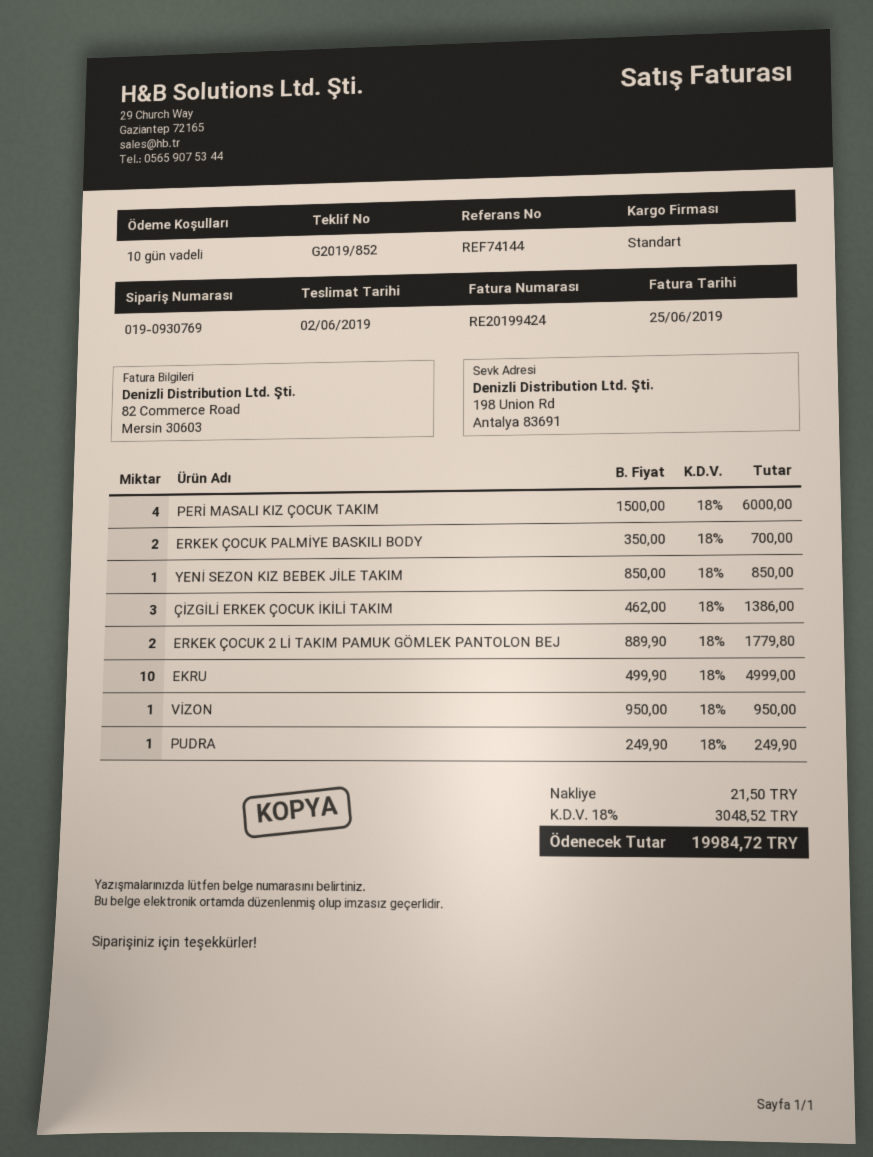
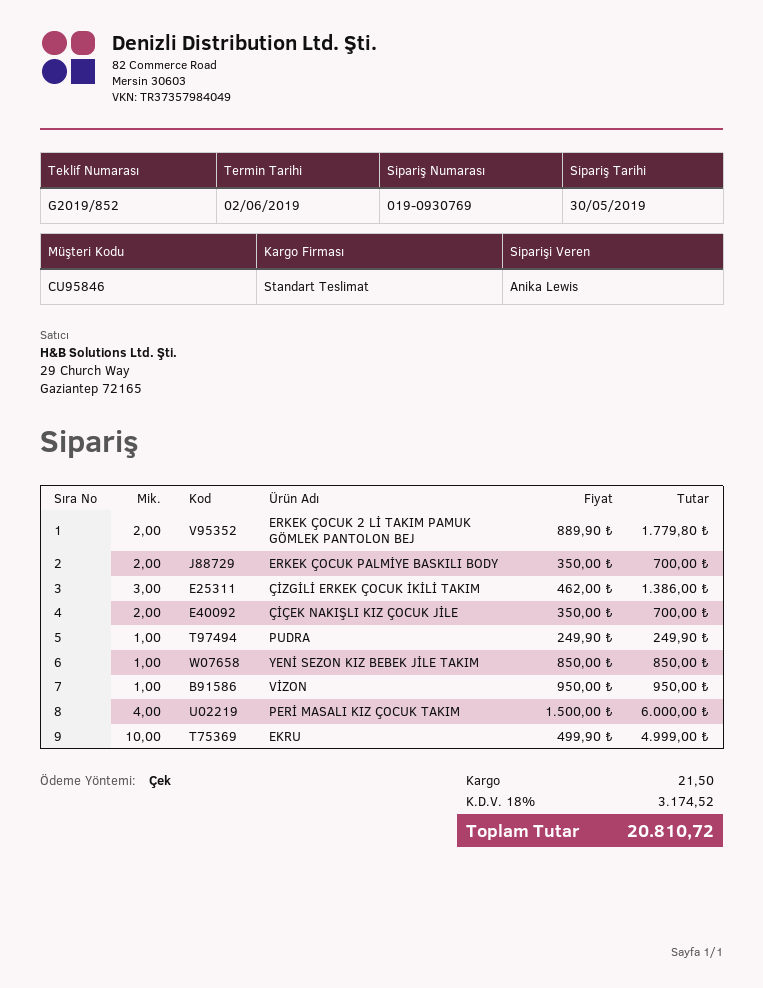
ÇİÇEK NAKIŞLI KIZ ÇOCUK JİLE: none -> 2 x 350.00 = 700.00
tax: 18% = 3048.52 -> 18% = 3174.52
total: 19984.72 -> 20810.72

